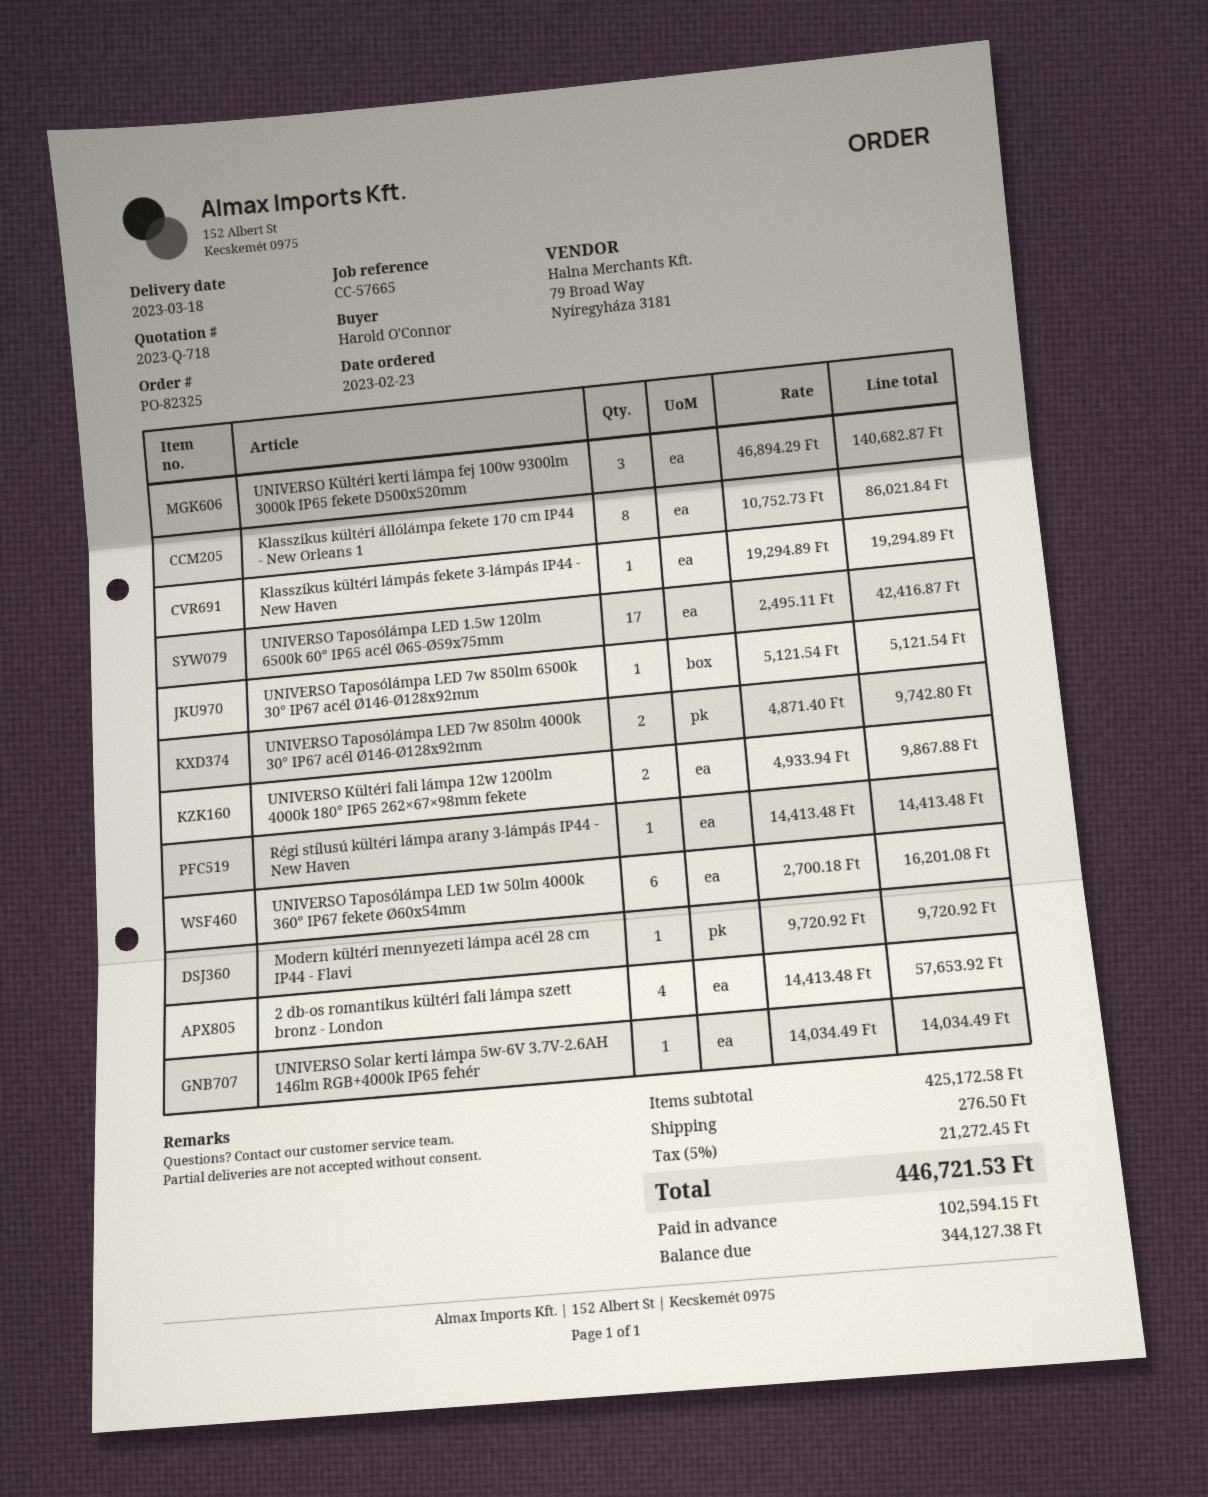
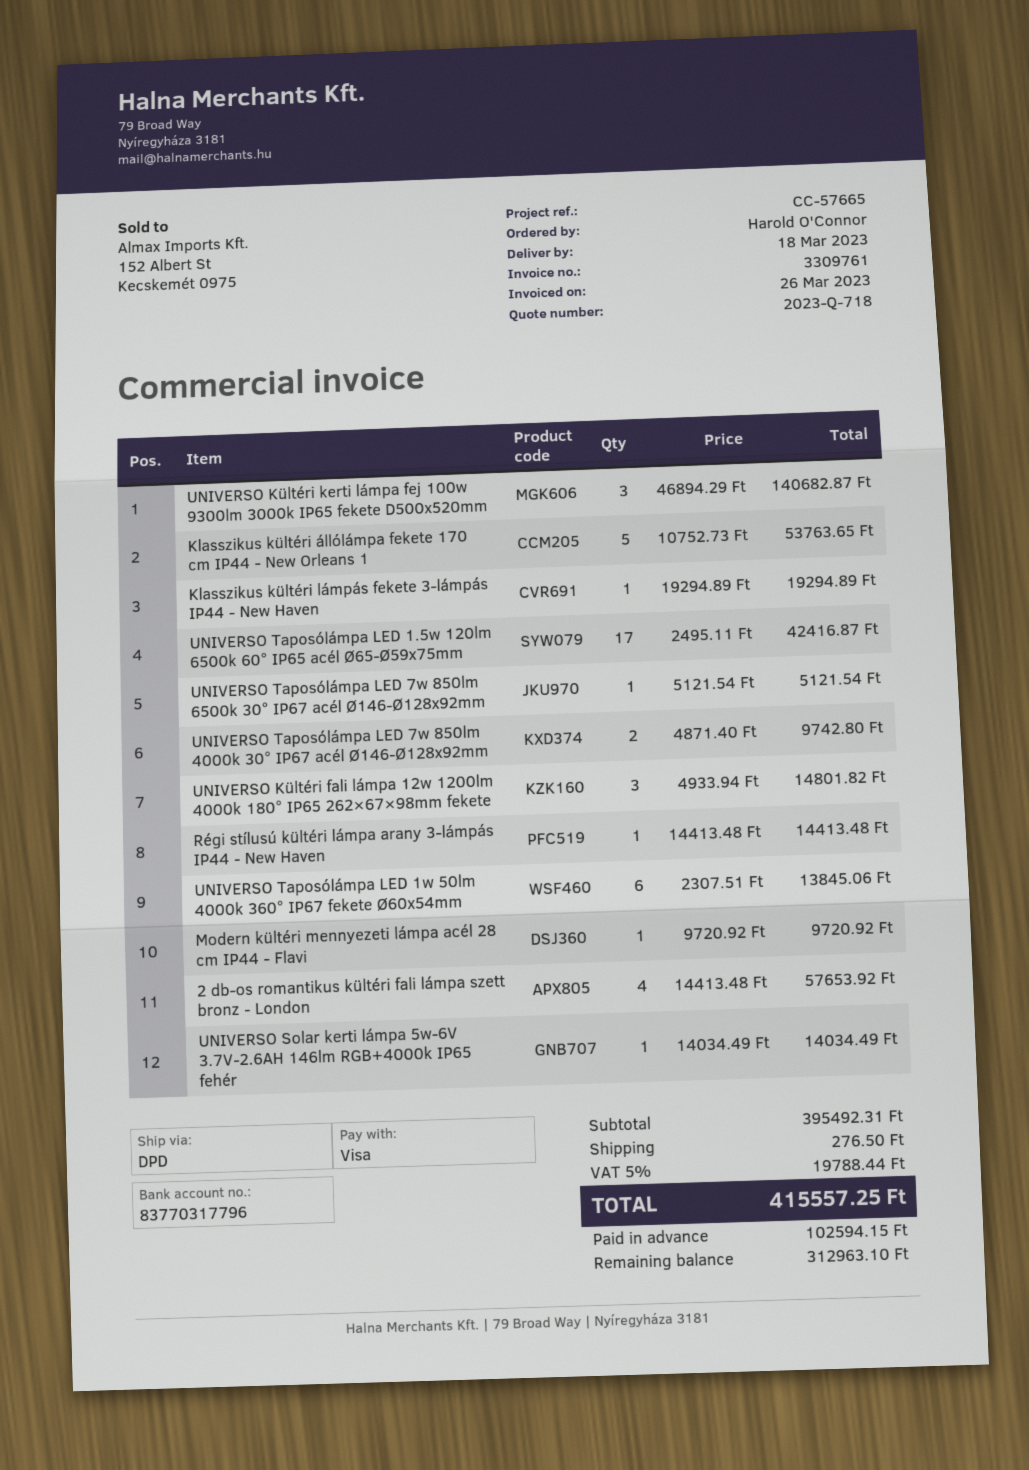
Klasszikus kültéri állólámpa fekete 170 cm IP44 - New Orleans 1: 8 x 10752.73 = 86021.84 -> 5 x 10752.73 = 53763.65
UNIVERSO Kültéri fali lámpa 12w 1200lm 4000k 180° IP65 262×67×98mm fekete: 2 x 4933.94 = 9867.88 -> 3 x 4933.94 = 14801.82
UNIVERSO Taposólámpa LED 1w 50lm 4000k 360° IP67 fekete Ø60x54mm: 6 x 2700.18 = 16201.08 -> 6 x 2307.51 = 13845.06
subtotal: 425172.58 -> 395492.31
tax: 5% = 21272.45 -> 5% = 19788.44
total: 446721.53 -> 415557.25
balance: 344127.38 -> 312963.10

